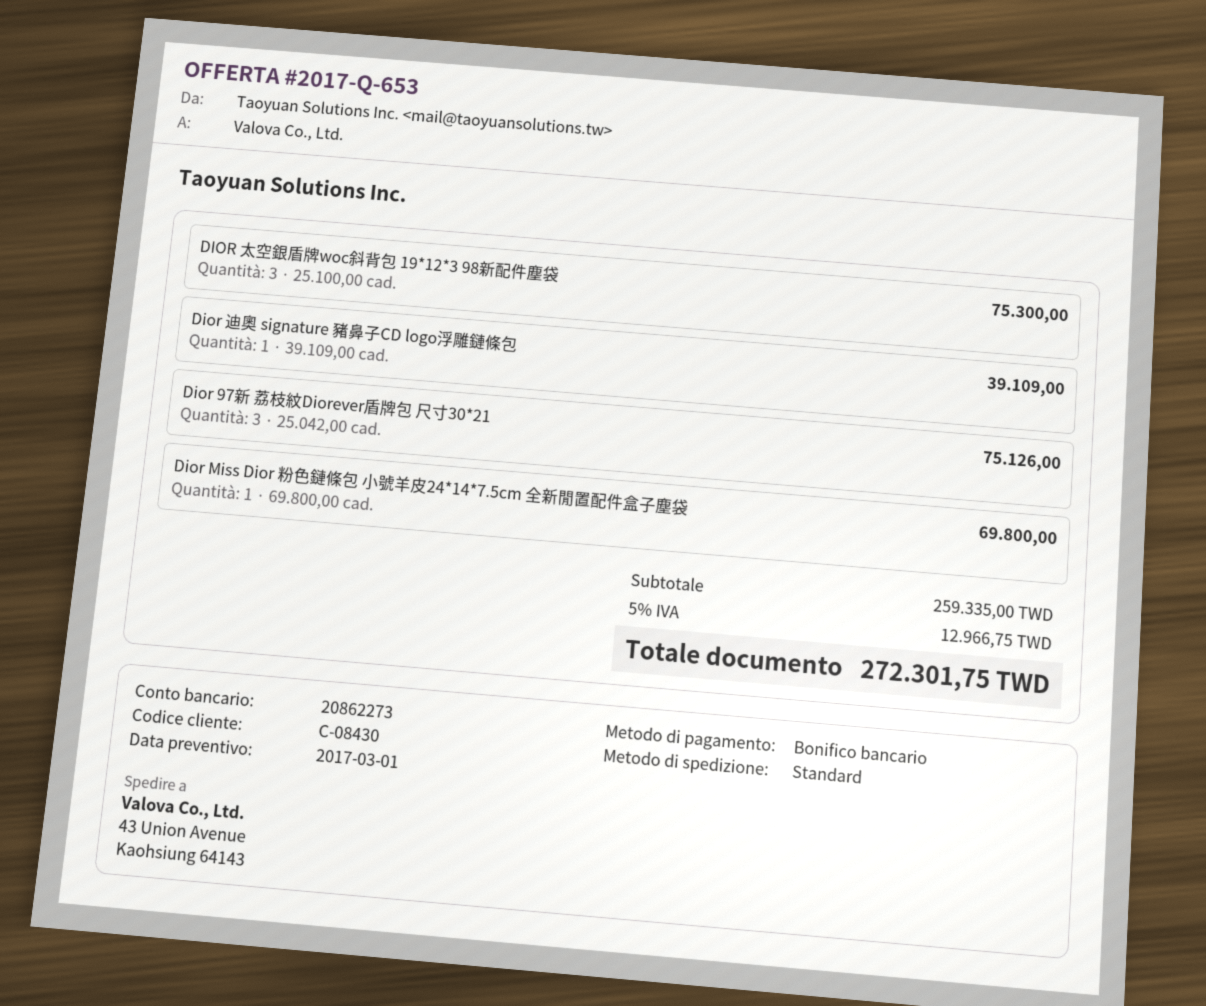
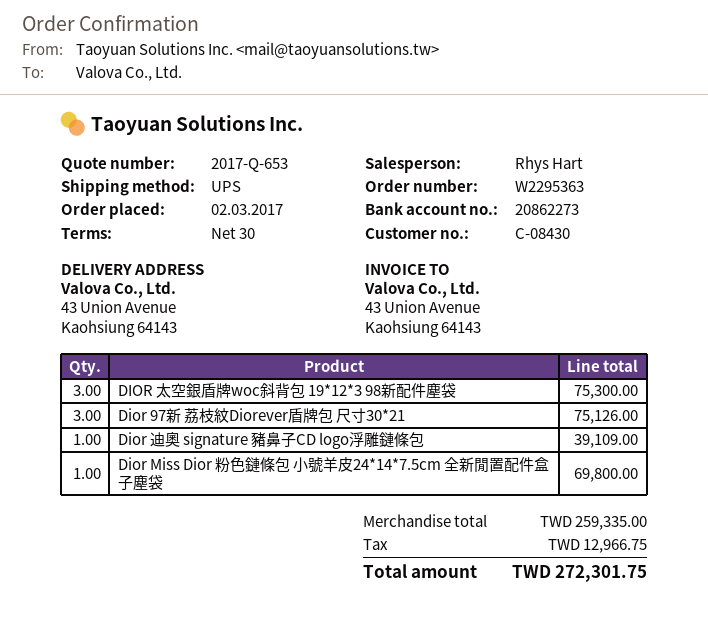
shipping method: standard -> UPS

